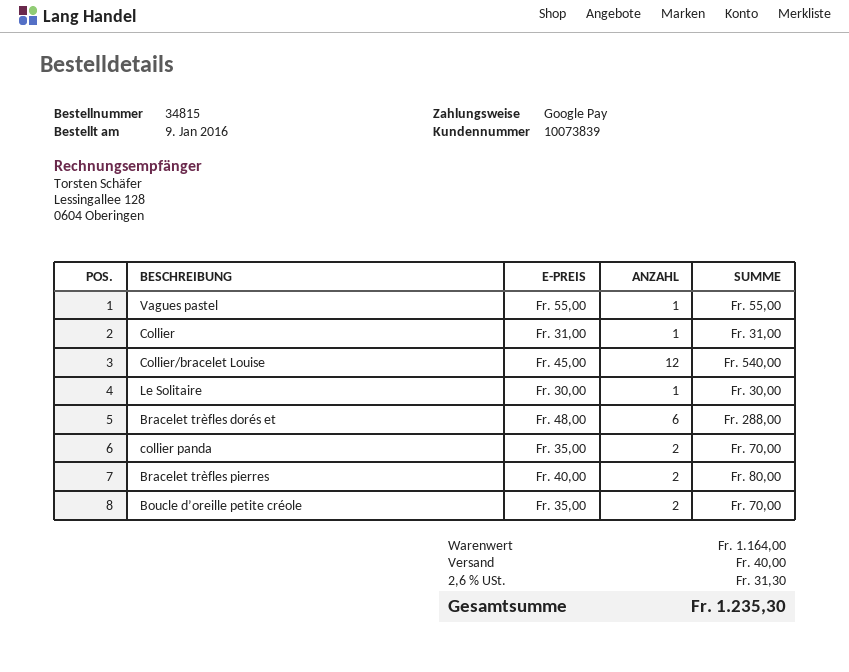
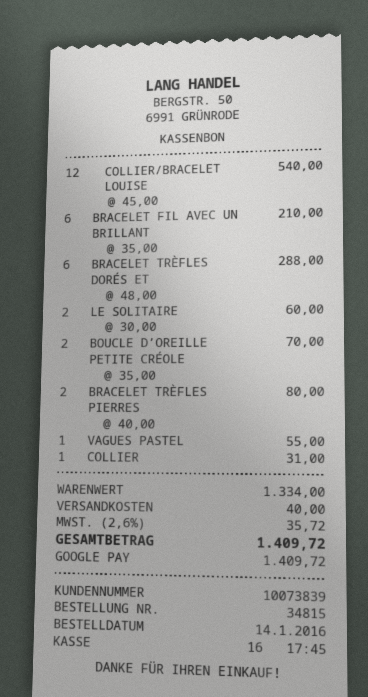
order date: 2016-01-09 -> 2016-01-14
Le Solitaire: 1 x 30.00 = 30.00 -> 2 x 30.00 = 60.00
collier panda: 2 x 35.00 = 70.00 -> none
BRACELET FIL AVEC UN BRILLANT: none -> 6 x 35.00 = 210.00
subtotal: 1164.00 -> 1334.00
tax: 2.6% = 31.30 -> 2.6% = 35.72
total: 1235.30 -> 1409.72

